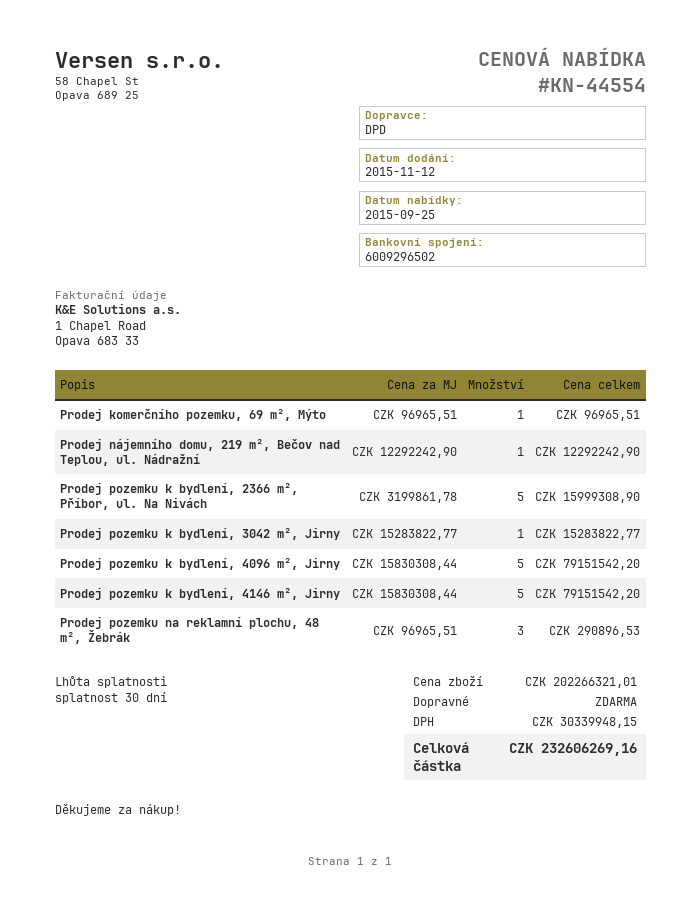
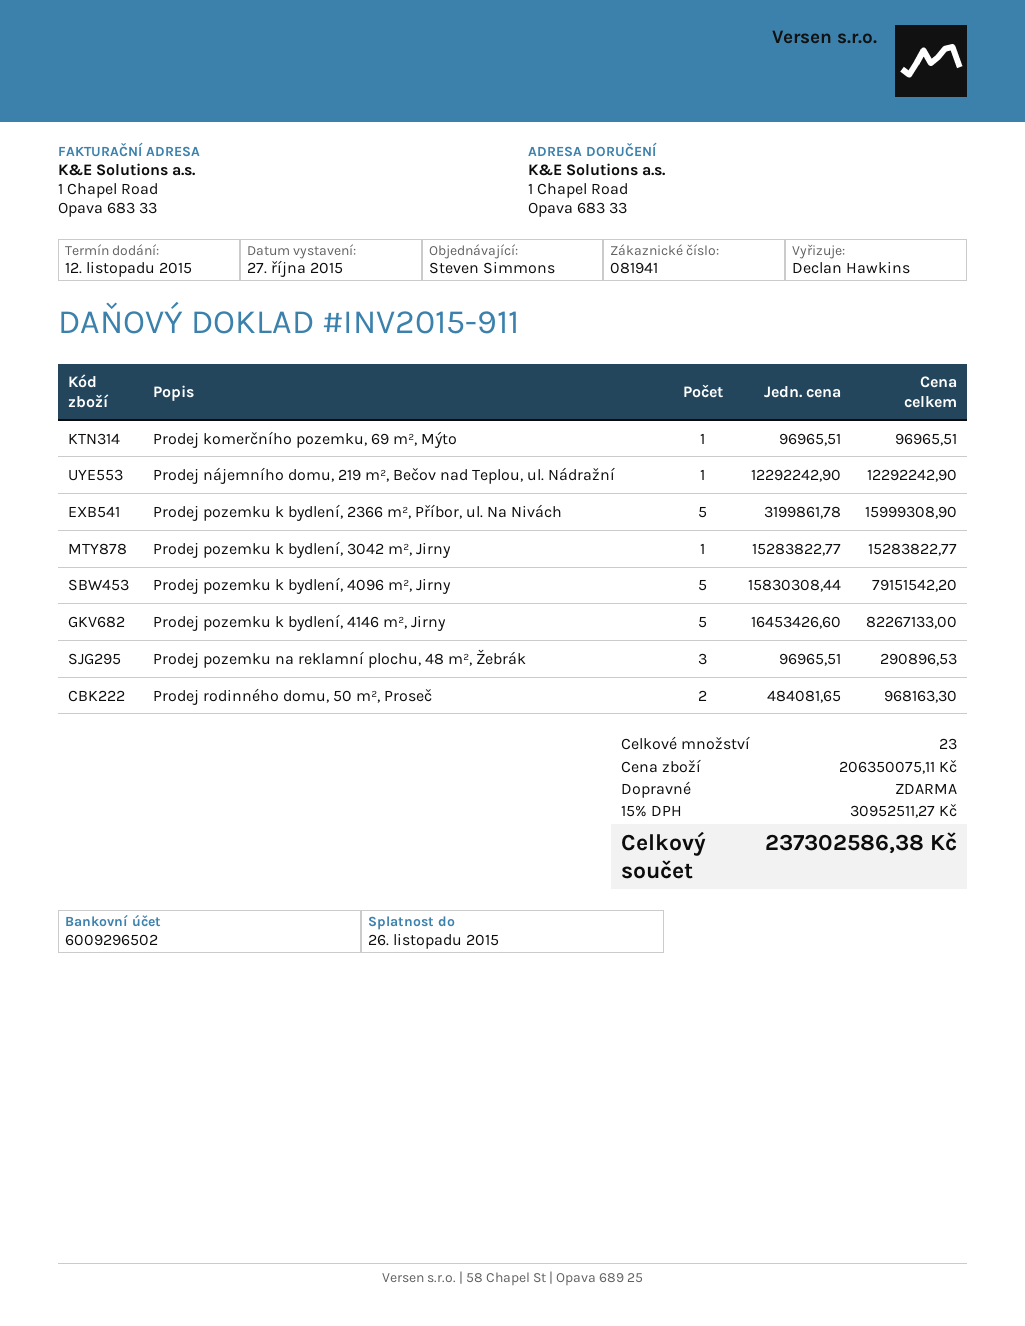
Prodej pozemku k bydlení, 4146 m², Jirny: 5 x 15830308.44 = 79151542.20 -> 5 x 16453426.60 = 82267133.00
Prodej rodinného domu, 50 m², Proseč: none -> 2 x 484081.65 = 968163.30
subtotal: 202266321.01 -> 206350075.11
tax: 30339948.15 -> 30952511.27
total: 232606269.16 -> 237302586.38

